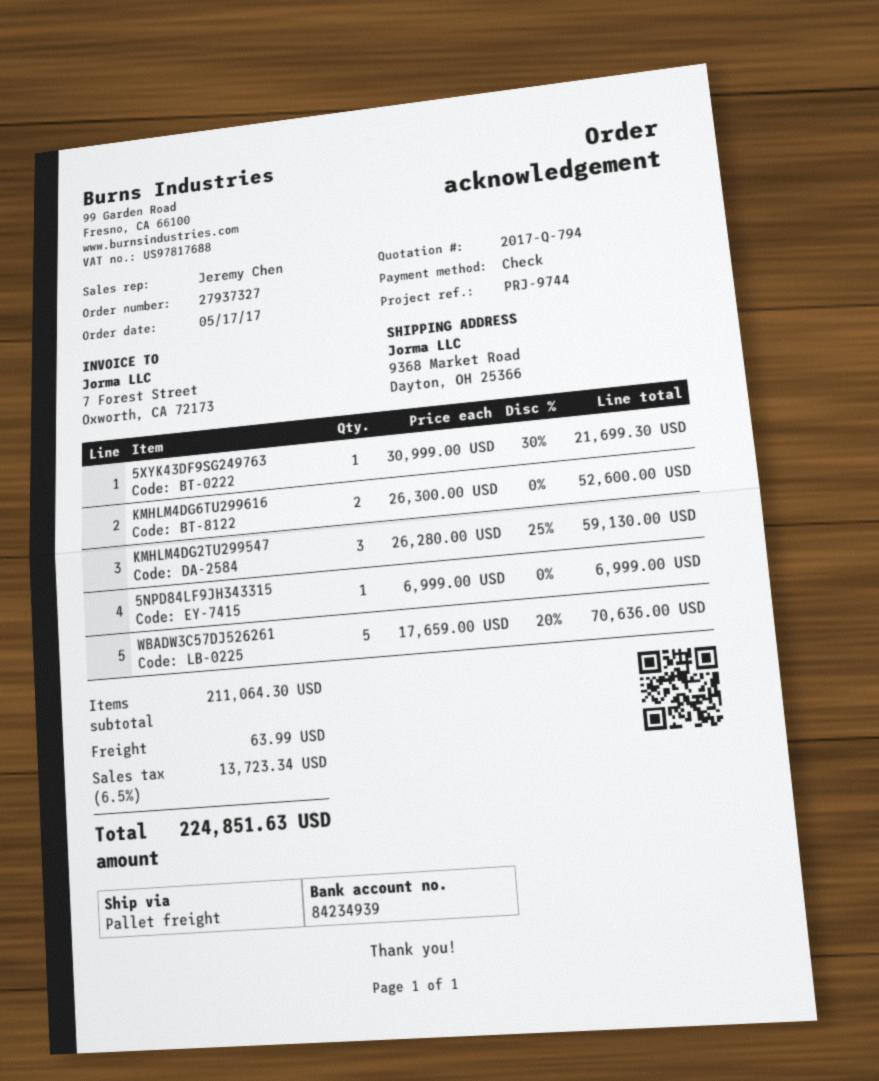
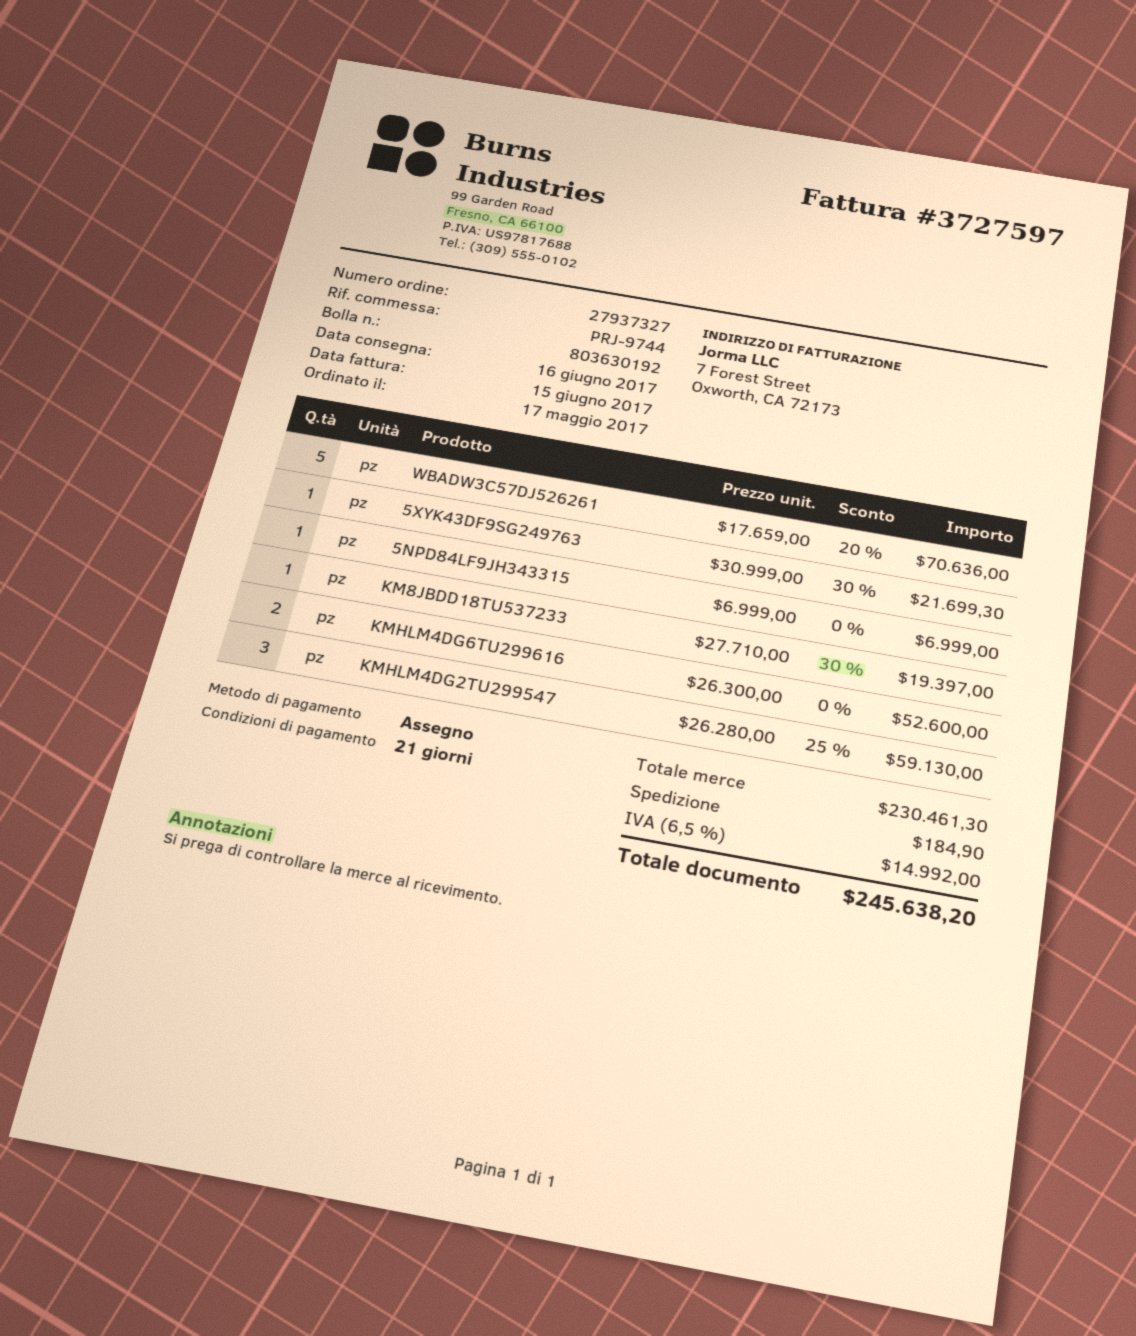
KM8JBDD18TU537233: none -> 1 x 27710.00 - 30% = 19397.00
subtotal: 211064.30 -> 230461.30
shipping: 63.99 -> 184.90
tax: 6.5% = 13723.34 -> 6.5% = 14992.00
total: 224851.63 -> 245638.20

